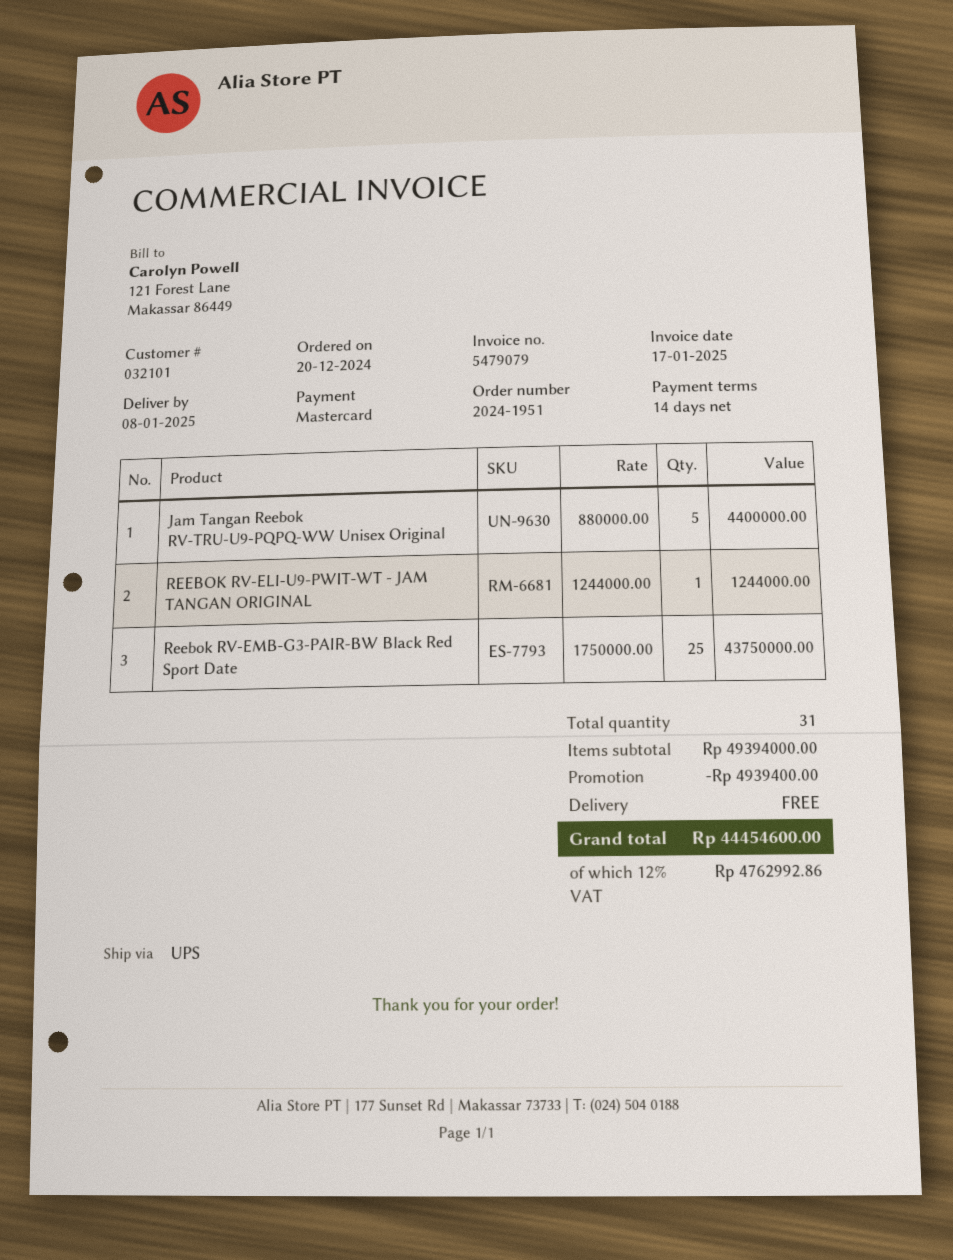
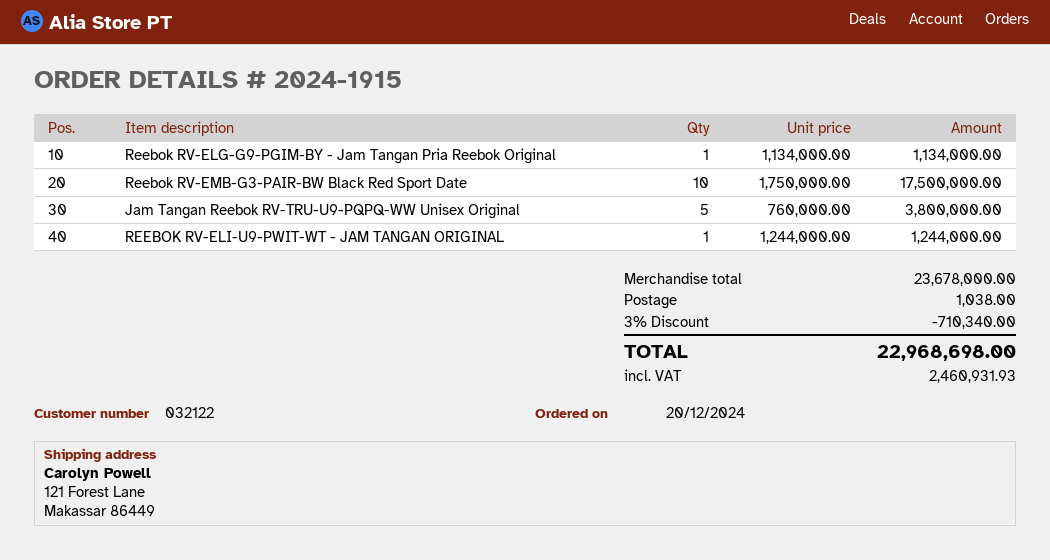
order number: 2024-1951 -> 2024-1915
customer number: 032101 -> 032122
Jam Tangan Reebok RV-TRU-U9-PQPQ-WW Unisex Original: 5 x 880000.00 = 4400000.00 -> 5 x 760000.00 = 3800000.00
Reebok RV-EMB-G3-PAIR-BW Black Red Sport Date: 25 x 1750000.00 = 43750000.00 -> 10 x 1750000.00 = 17500000.00
Reebok RV-ELG-G9-PGIM-BY - Jam Tangan Pria Reebok Original: none -> 1 x 1134000.00 = 1134000.00
subtotal: 49394000.00 -> 23678000.00
discount: 4939400.00 -> 710340.00
shipping: 0.00 -> 1038.00
tax: 4762992.86 -> 2460931.93
total: 44454600.00 -> 22968698.00

